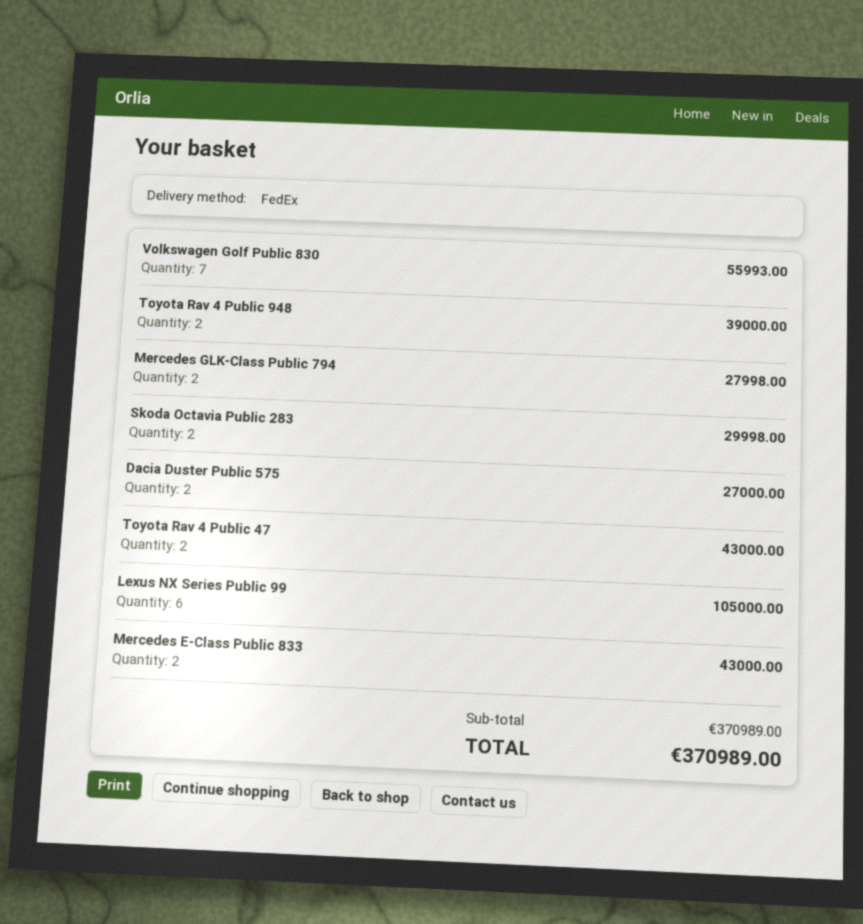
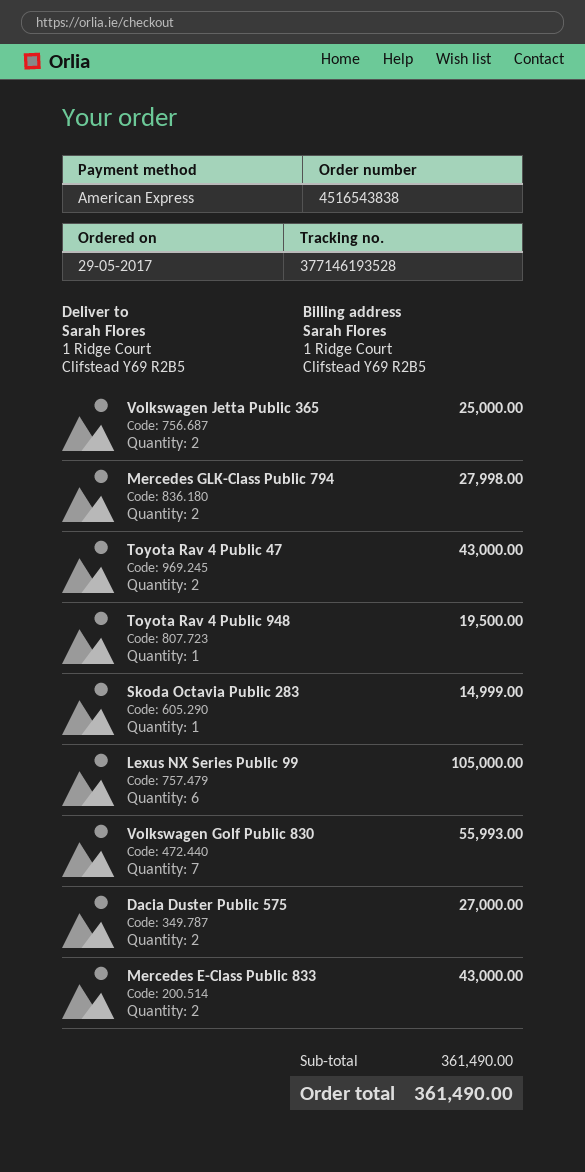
Toyota Rav 4 Public 948: 2 for 39000.00 -> 1 for 19500.00
Skoda Octavia Public 283: 2 for 29998.00 -> 1 for 14999.00
Volkswagen Jetta Public 365: none -> 2 for 25000.00
subtotal: 370989.00 -> 361490.00
total: 370989.00 -> 361490.00

